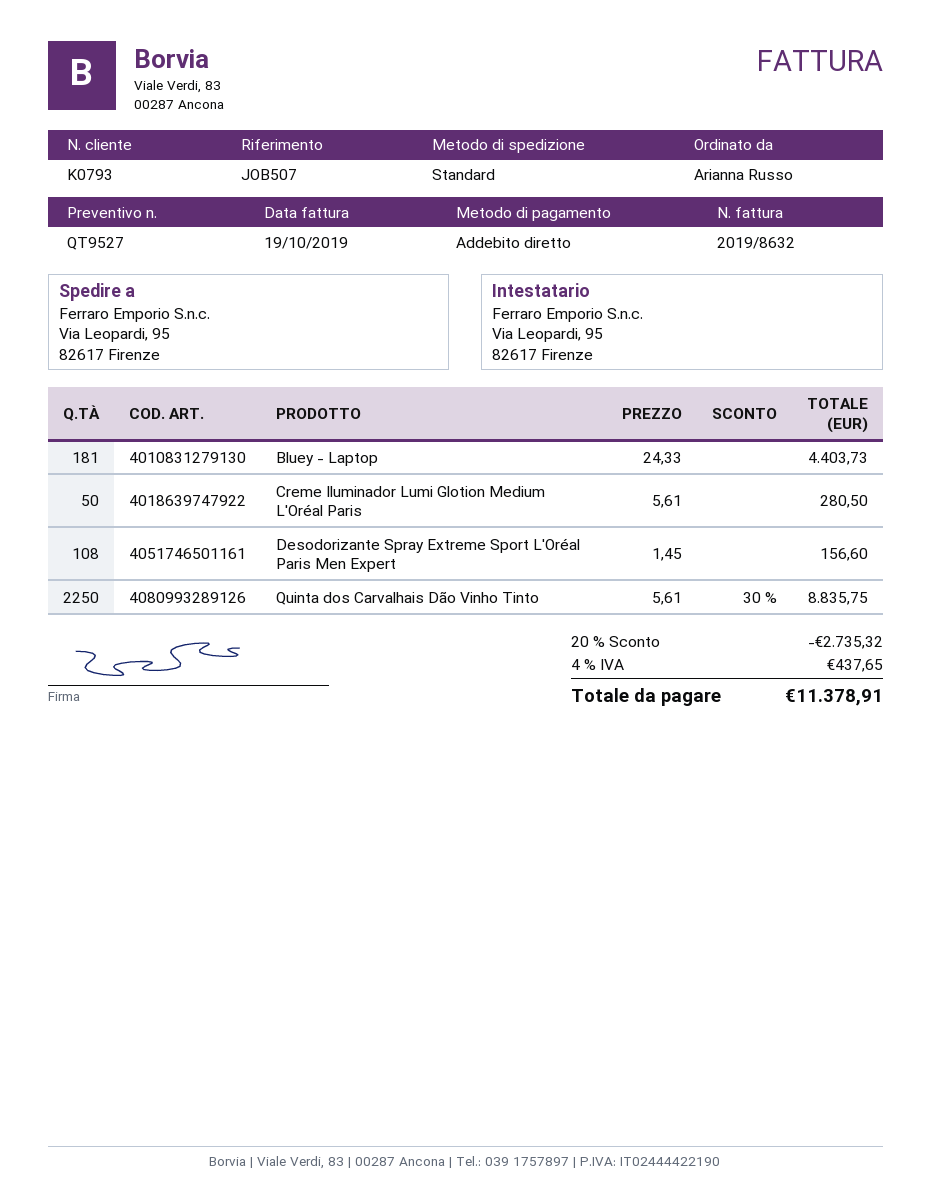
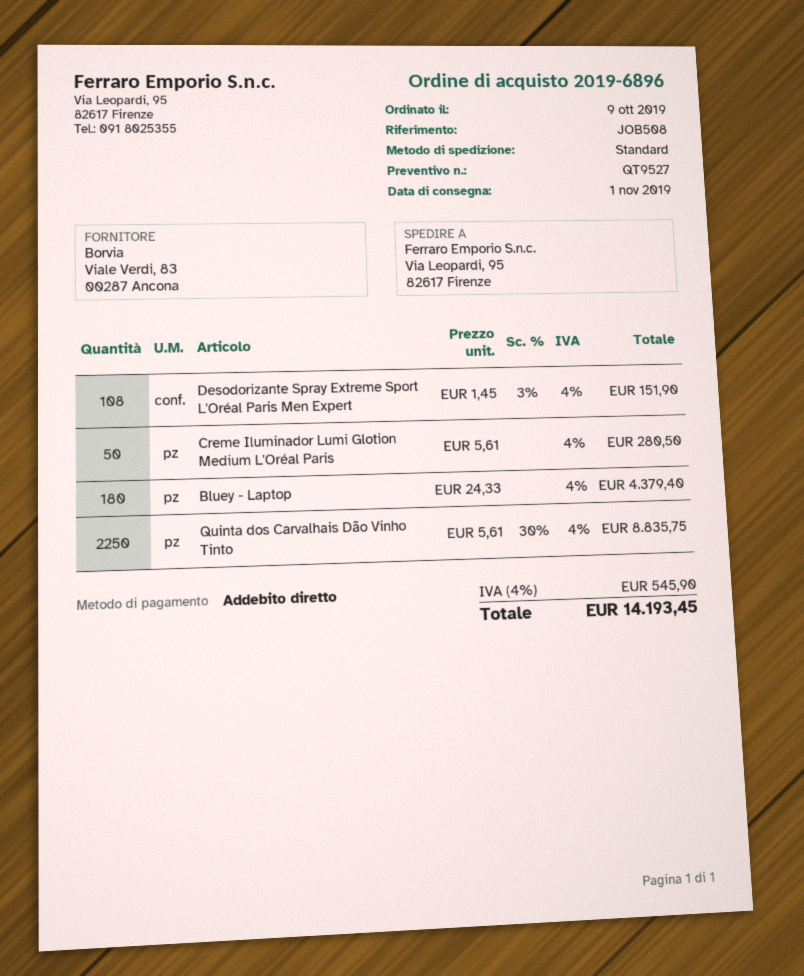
reference: JOB507 -> JOB508
Bluey - Laptop: 181 x 24.33 = 4403.73 -> 180 x 24.33 = 4379.40
Desodorizante Spray Extreme Sport L'Oréal Paris Men Expert: 108 x 1.45 = 156.60 -> 108 x 1.45 - 3% = 151.90
discount: 20% = 2735.32 -> none
tax: 4% = 437.65 -> 4% = 545.90
total: 11378.91 -> 14193.45

